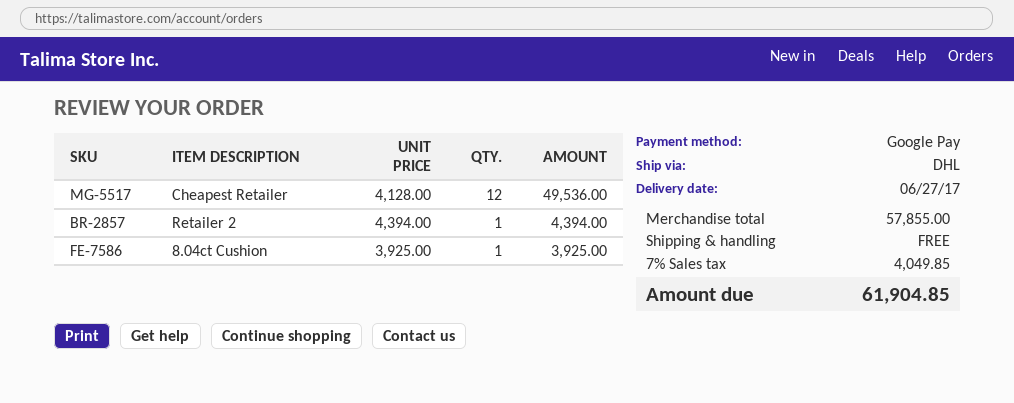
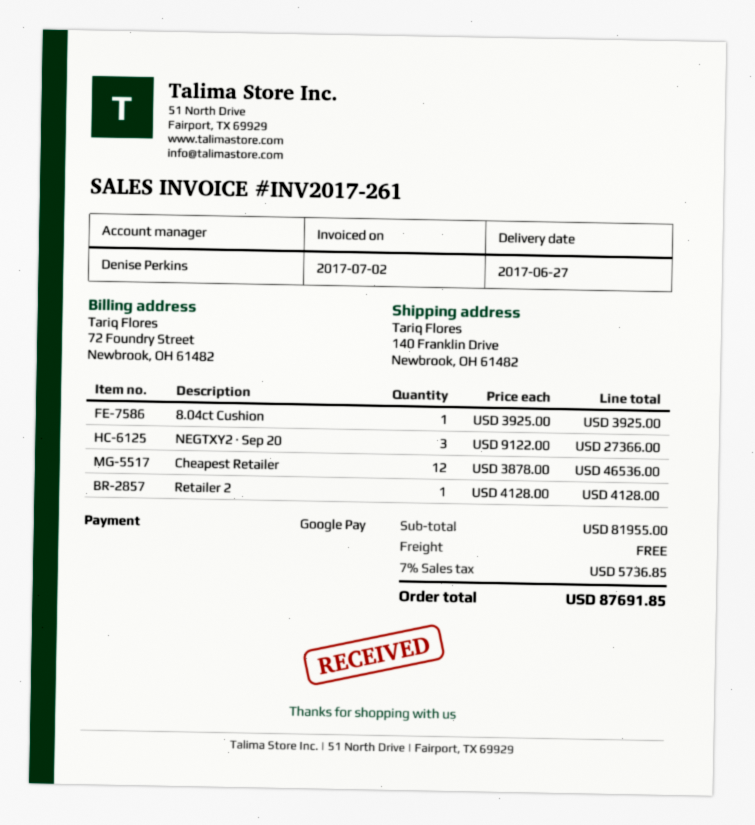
Cheapest Retailer: 12 x 4128.00 = 49536.00 -> 12 x 3878.00 = 46536.00
Retailer 2: 1 x 4394.00 = 4394.00 -> 1 x 4128.00 = 4128.00
NEGTXY2 · Sep 20: none -> 3 x 9122.00 = 27366.00
subtotal: 57855.00 -> 81955.00
tax: 7% = 4049.85 -> 7% = 5736.85
total: 61904.85 -> 87691.85

